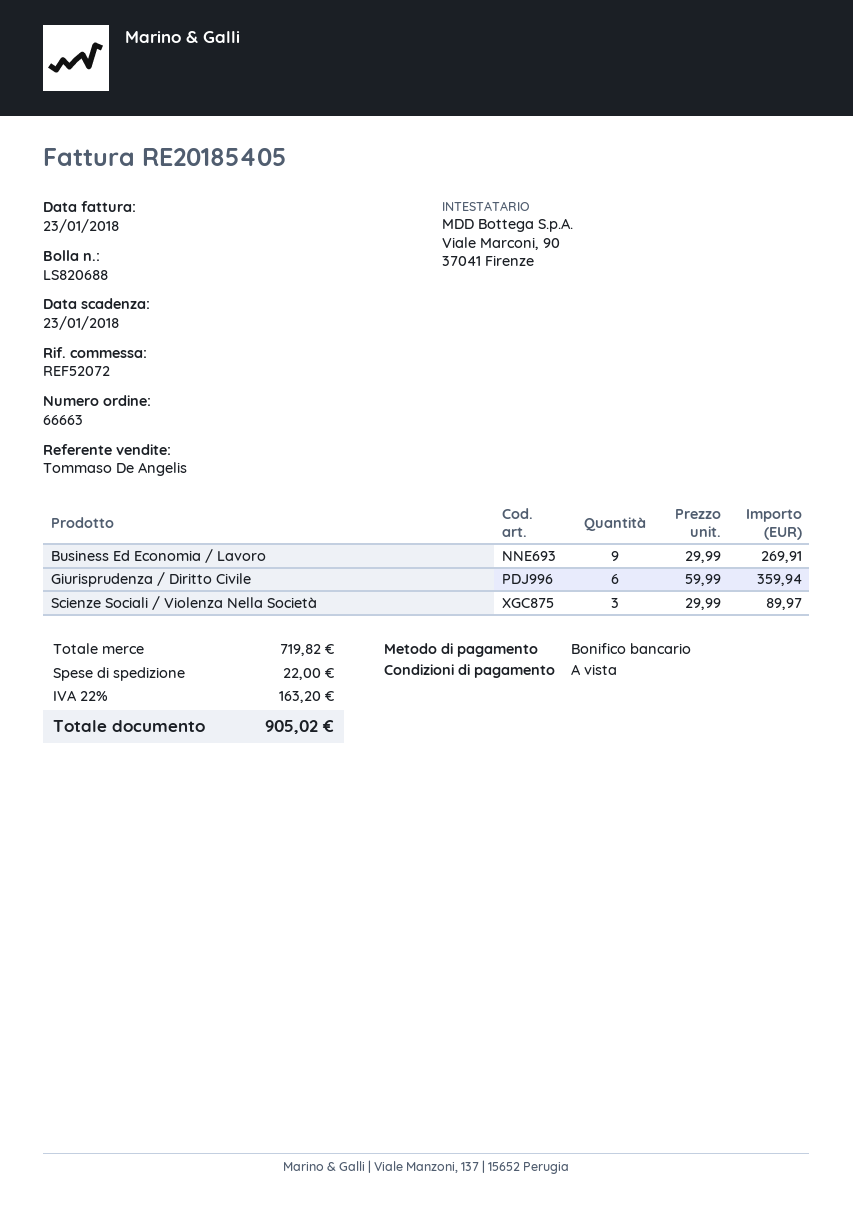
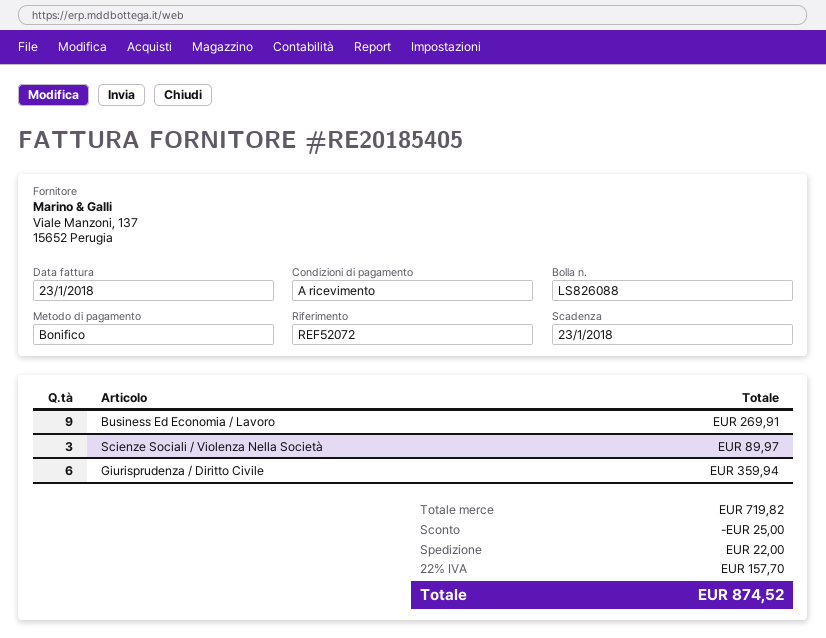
delivery note number: LS820688 -> LS826088
discount: none -> 25.00
tax: 22% = 163.20 -> 22% = 157.70
total: 905.02 -> 874.52

